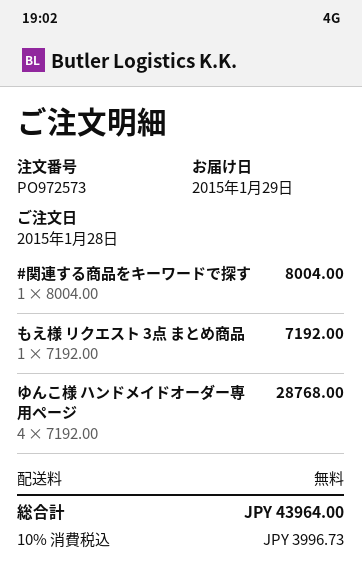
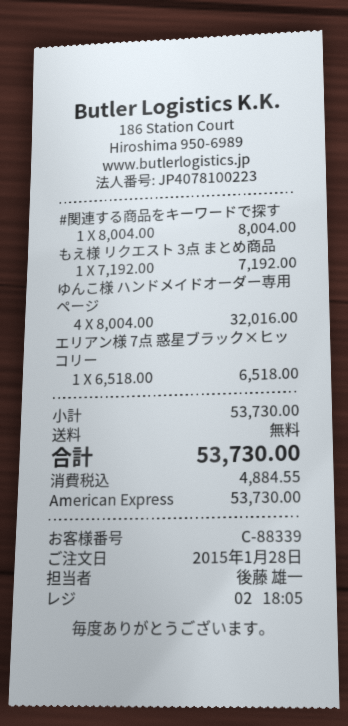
ゆんこ様 ハンドメイドオーダー専用ページ: 4 x 7192.00 = 28768.00 -> 4 x 8004.00 = 32016.00
エリアン様 7点 惑星ブラック×ヒッコリー: none -> 1 x 6518.00 = 6518.00
tax: 3996.73 -> 4884.55
total: 43964.00 -> 53730.00

